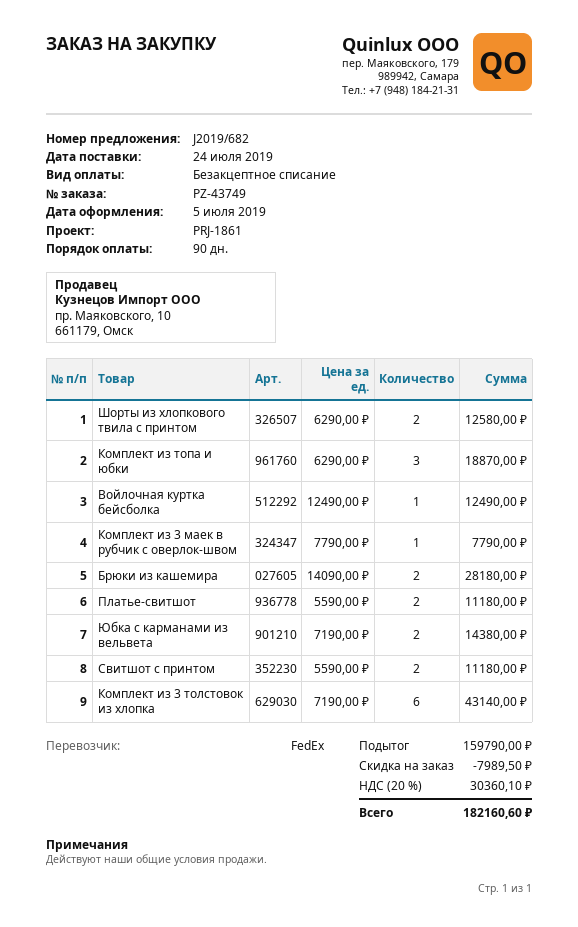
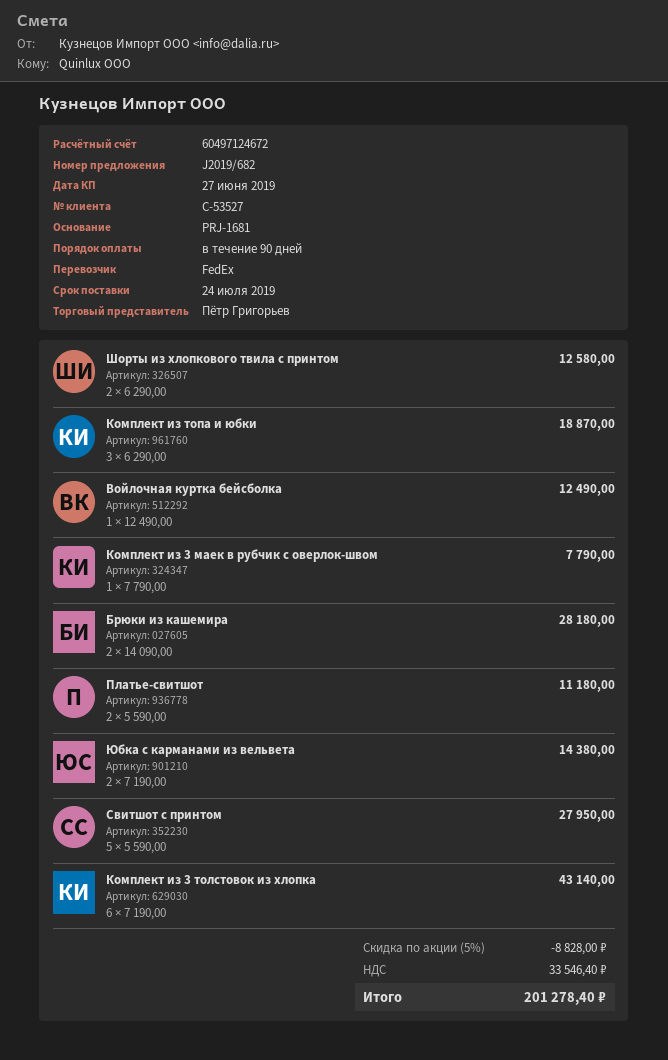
reference: PRJ-1861 -> PRJ-1681
Свитшот с принтом: 2 x 5590.00 = 11180.00 -> 5 x 5590.00 = 27950.00
discount: 7989.50 -> 8828.00
tax: 30360.10 -> 33546.40
total: 182160.60 -> 201278.40

